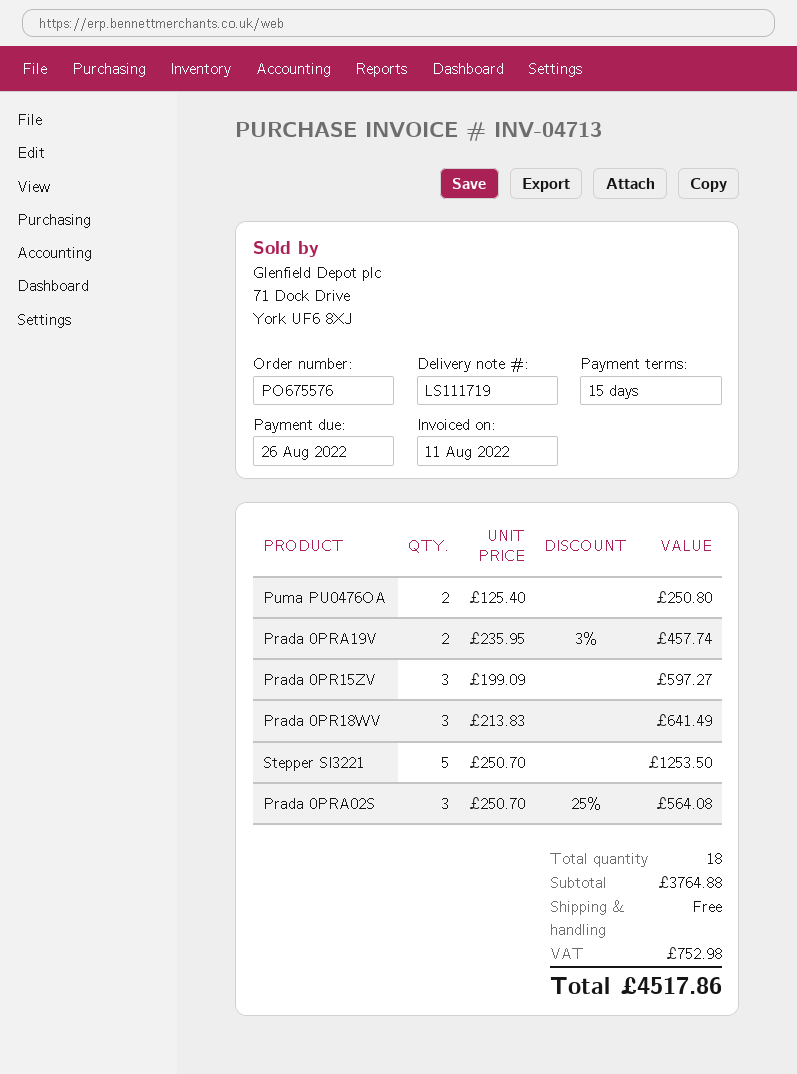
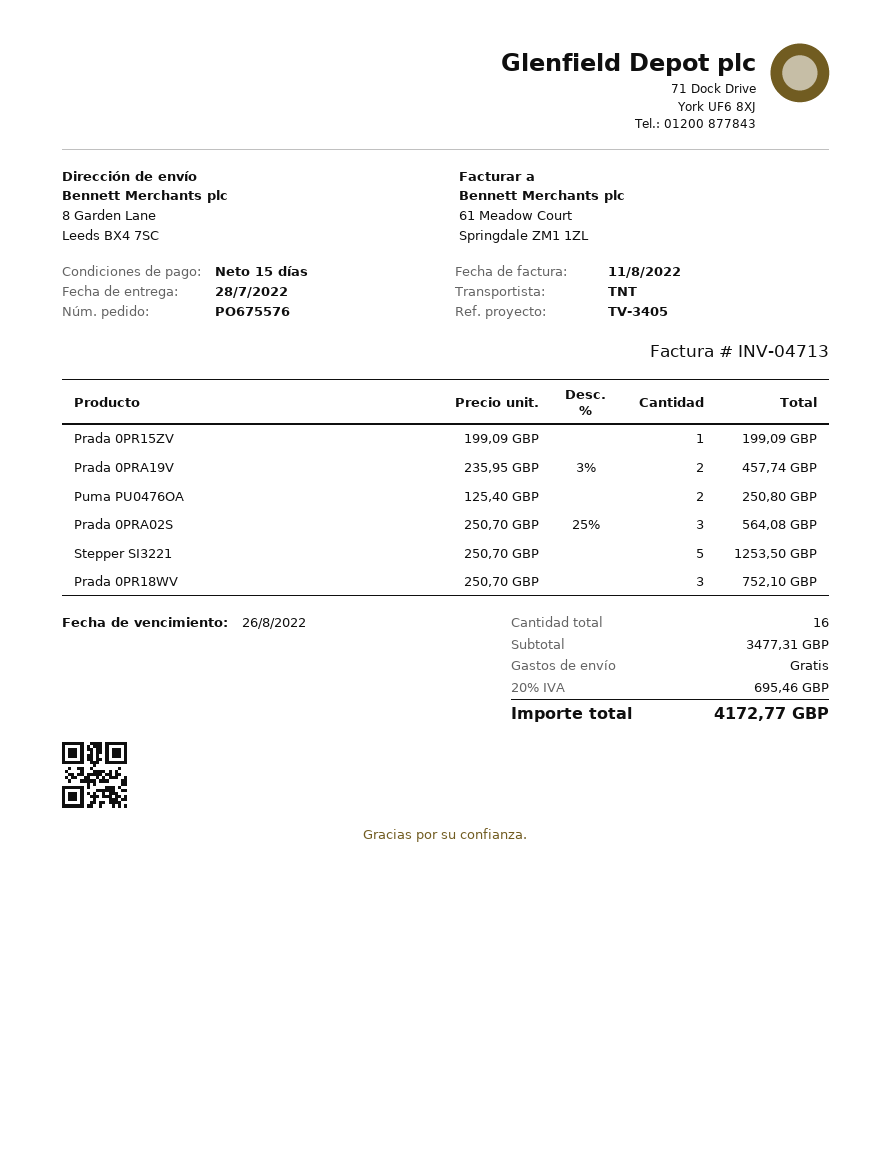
Prada 0PR15ZV: 3 x 199.09 = 597.27 -> 1 x 199.09 = 199.09
Prada 0PR18WV: 3 x 213.83 = 641.49 -> 3 x 250.70 = 752.10
total quantity: 18 -> 16
subtotal: 3764.88 -> 3477.31
tax: 752.98 -> 695.46
total: 4517.86 -> 4172.77

